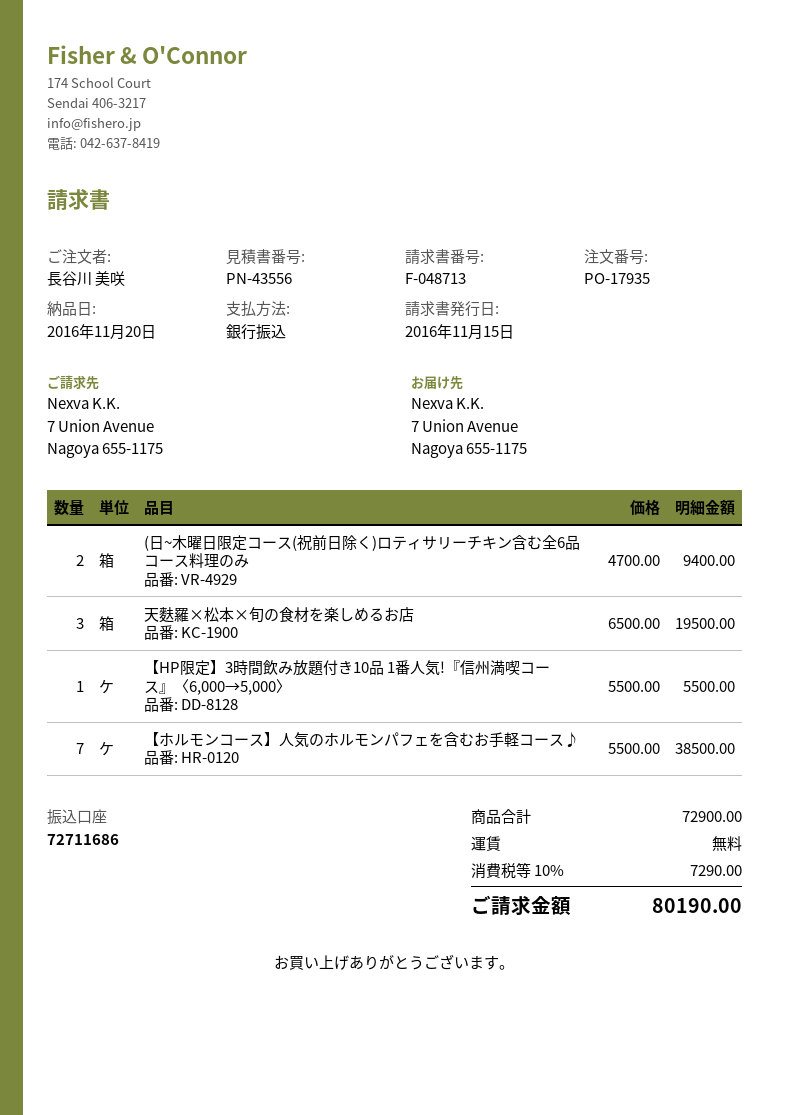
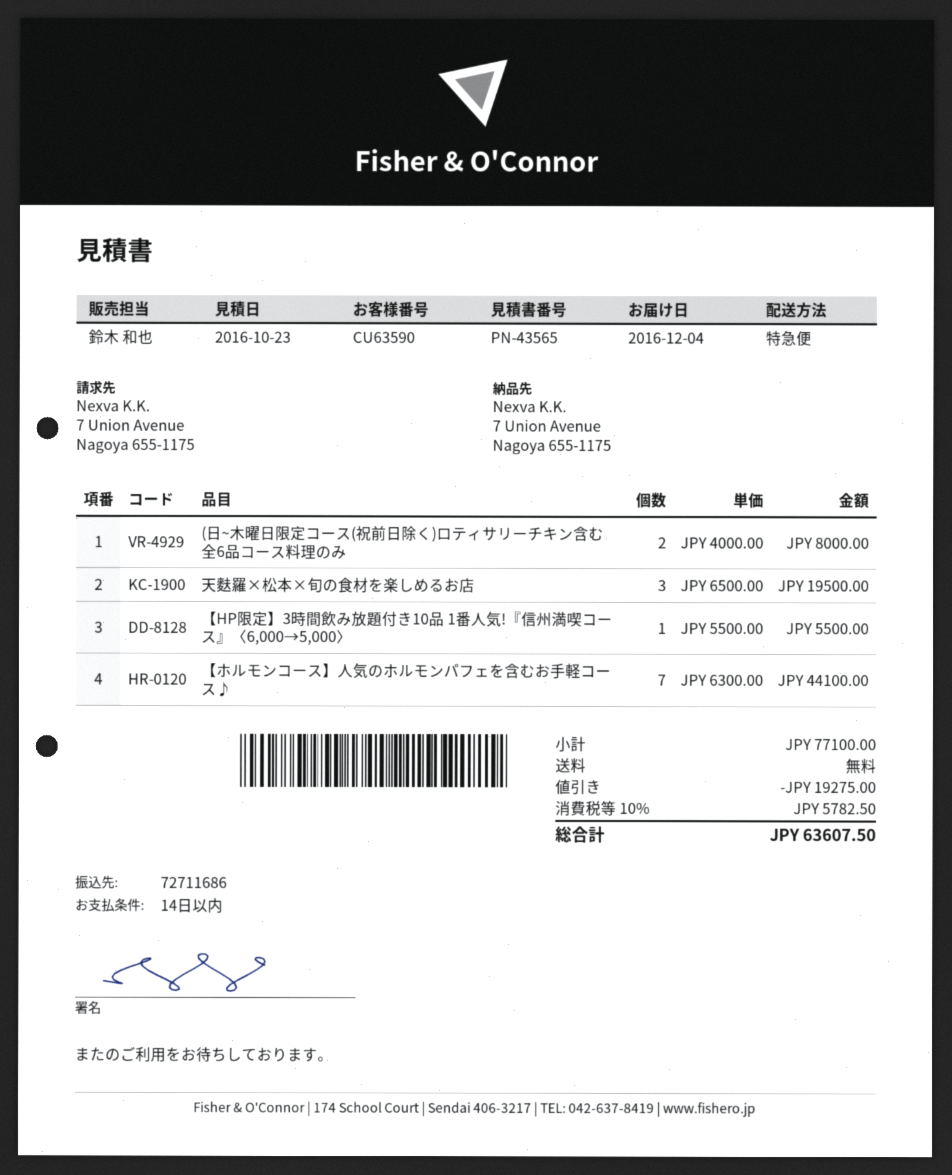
quote number: PN-43556 -> PN-43565
delivery date: 2016-11-20 -> 2016-12-04
(日~木曜日限定コース(祝前日除く)ロティサリーチキン含む全6品コース料理のみ: 2 x 4700.00 = 9400.00 -> 2 x 4000.00 = 8000.00
【ホルモンコース】人気のホルモンパフェを含むお手軽コース♪: 7 x 5500.00 = 38500.00 -> 7 x 6300.00 = 44100.00
subtotal: 72900.00 -> 77100.00
discount: none -> 19275.00
tax: 10% = 7290.00 -> 10% = 5782.50
total: 80190.00 -> 63607.50

